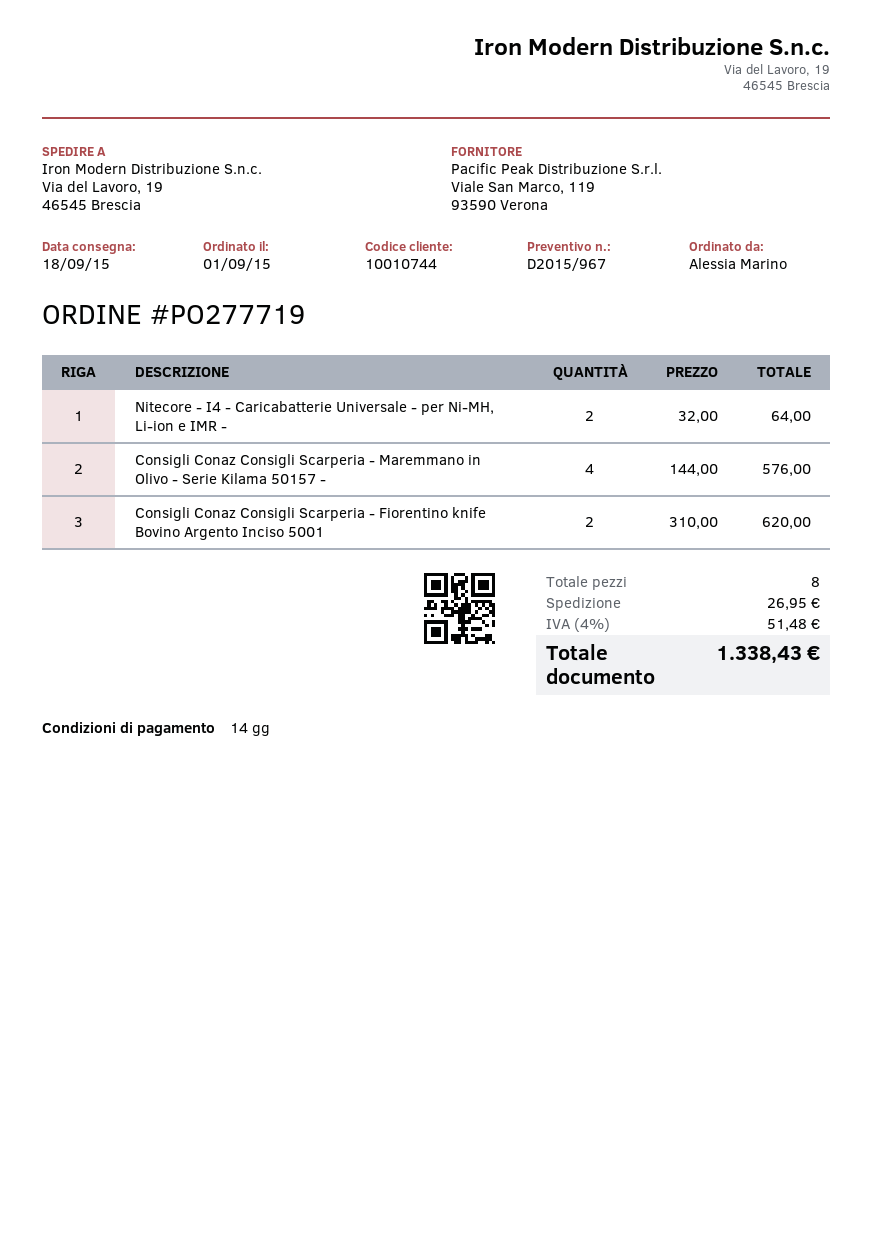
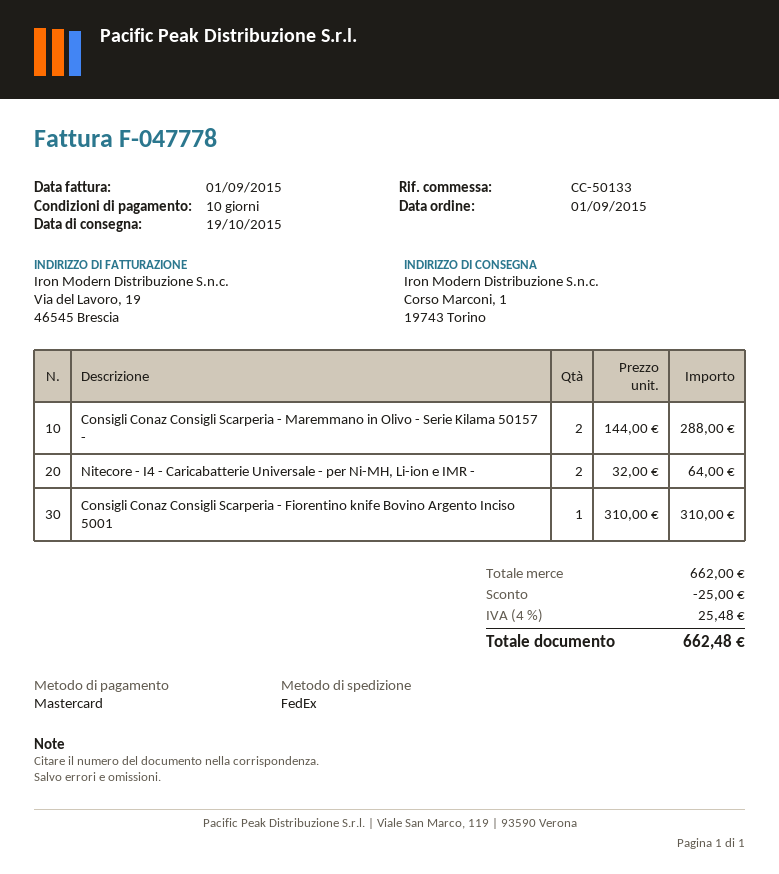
delivery date: 2015-09-18 -> 2015-10-19
payment terms: 14 days -> 10 days
ship to: Via del Lavoro, 19, 46545 Brescia -> Corso Marconi, 1, 19743 Torino
Consigli Conaz Consigli Scarperia - Maremmano in Olivo - Serie Kilama 50157 -: 4 x 144.00 = 576.00 -> 2 x 144.00 = 288.00
Consigli Conaz Consigli Scarperia - Fiorentino knife Bovino Argento Inciso 5001: 2 x 310.00 = 620.00 -> 1 x 310.00 = 310.00
discount: none -> 25.00
shipping: 26.95 -> none
tax: 4% = 51.48 -> 4% = 25.48
total: 1338.43 -> 662.48

